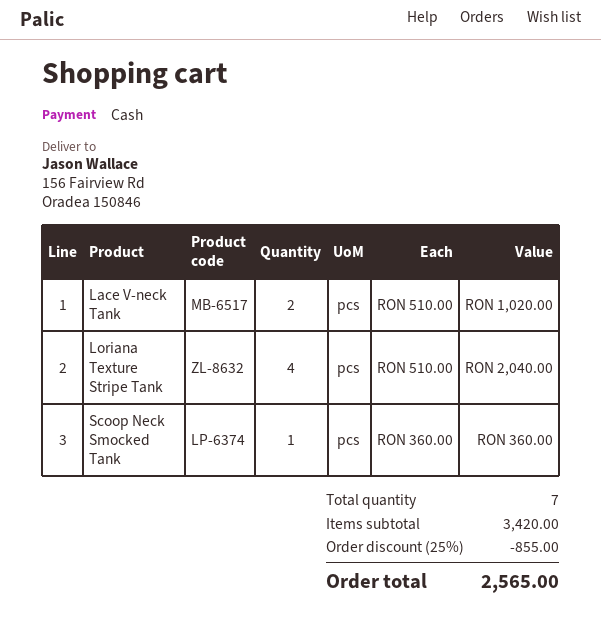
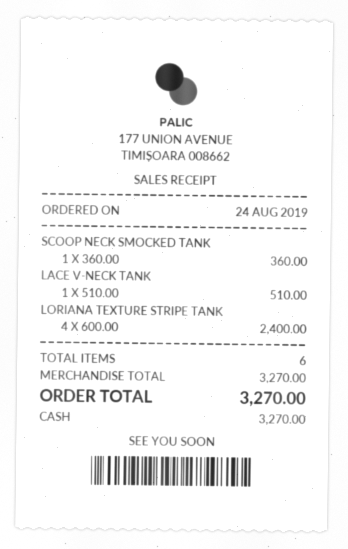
Lace V-neck Tank: 2 x 510.00 = 1020.00 -> 1 x 510.00 = 510.00
Loriana Texture Stripe Tank: 4 x 510.00 = 2040.00 -> 4 x 600.00 = 2400.00
total quantity: 7 -> 6
subtotal: 3420.00 -> 3270.00
discount: 25% = 855.00 -> none
total: 2565.00 -> 3270.00

